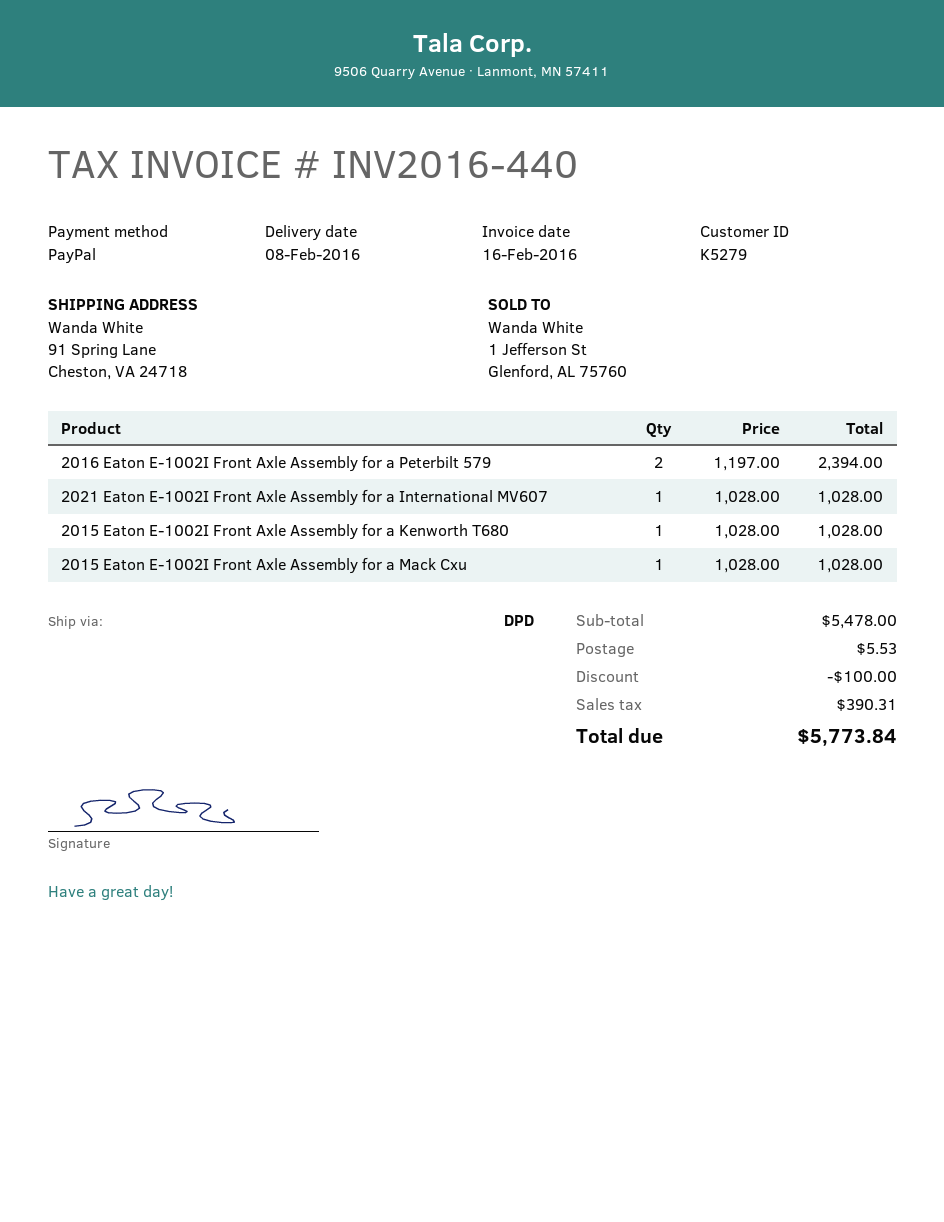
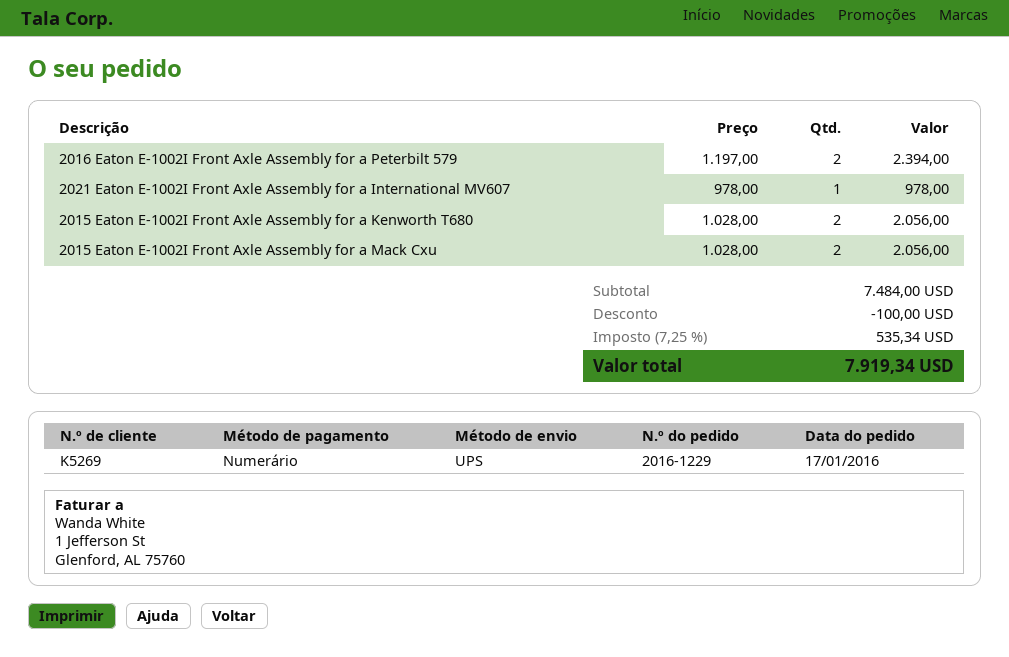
customer number: K5279 -> K5269
payment method: PayPal -> cash
shipping method: DPD -> UPS
2021 Eaton E-1002I Front Axle Assembly for a International MV607: 1 x 1028.00 = 1028.00 -> 1 x 978.00 = 978.00
2015 Eaton E-1002I Front Axle Assembly for a Kenworth T680: 1 x 1028.00 = 1028.00 -> 2 x 1028.00 = 2056.00
2015 Eaton E-1002I Front Axle Assembly for a Mack Cxu: 1 x 1028.00 = 1028.00 -> 2 x 1028.00 = 2056.00
subtotal: 5478.00 -> 7484.00
shipping: 5.53 -> none
tax: 390.31 -> 535.34
total: 5773.84 -> 7919.34

